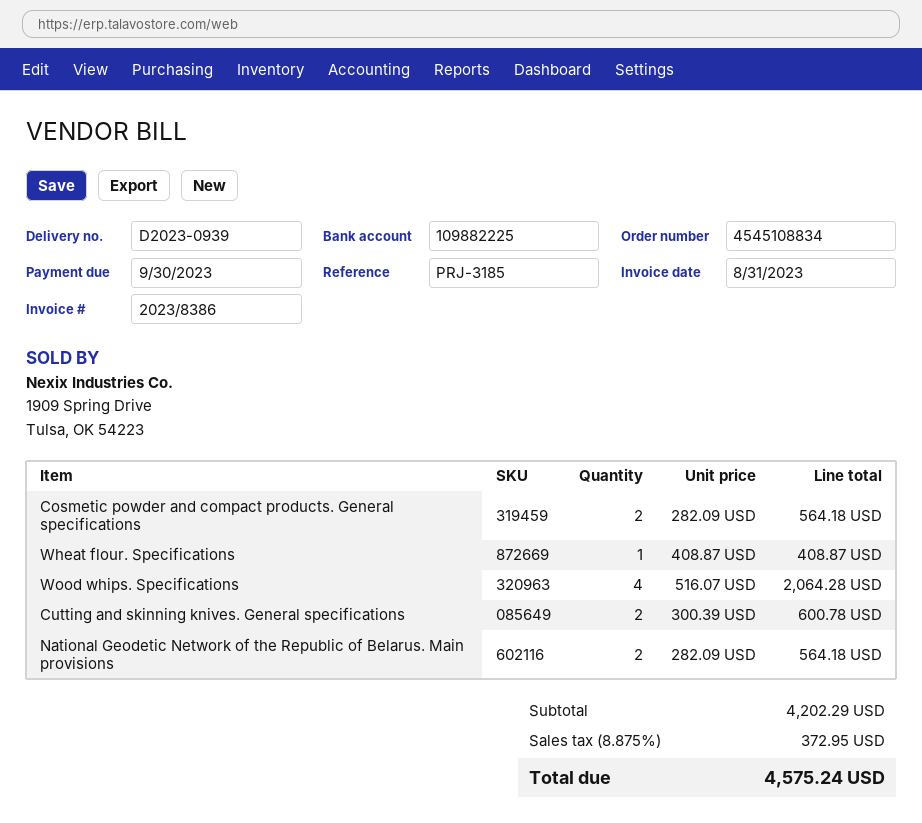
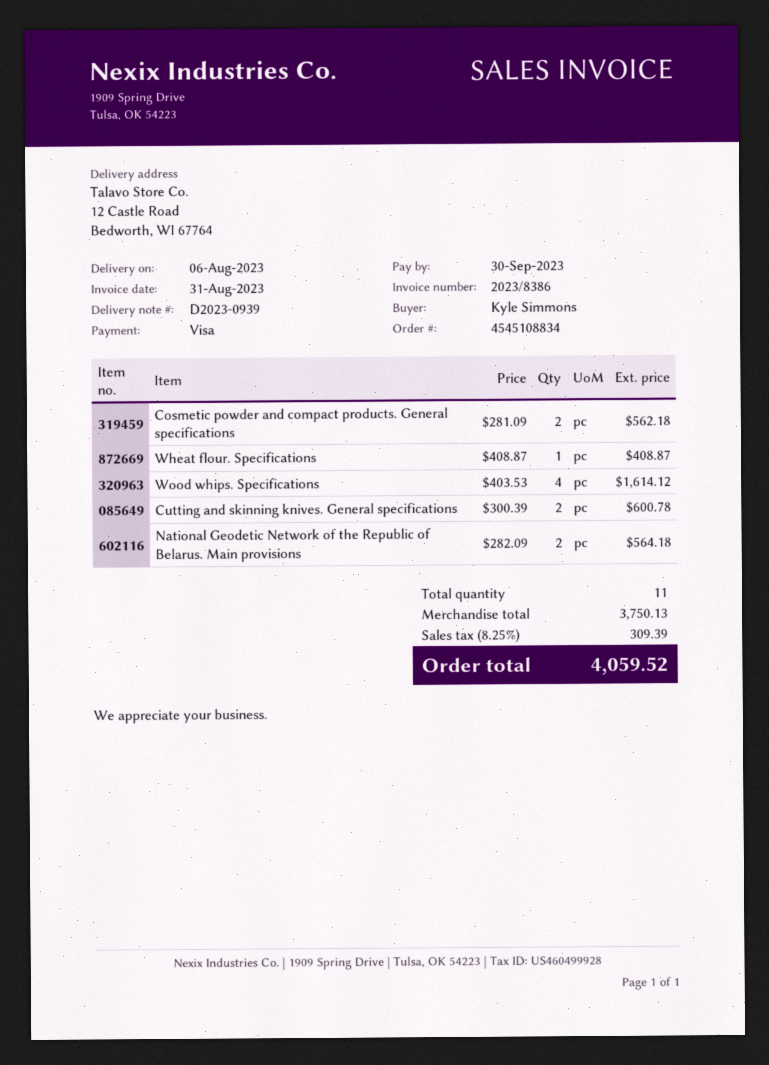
Cosmetic powder and compact products. General specifications: 2 x 282.09 = 564.18 -> 2 x 281.09 = 562.18
Wood whips. Specifications: 4 x 516.07 = 2064.28 -> 4 x 403.53 = 1614.12
subtotal: 4202.29 -> 3750.13
tax: 8.875% = 372.95 -> 8.25% = 309.39
total: 4575.24 -> 4059.52

